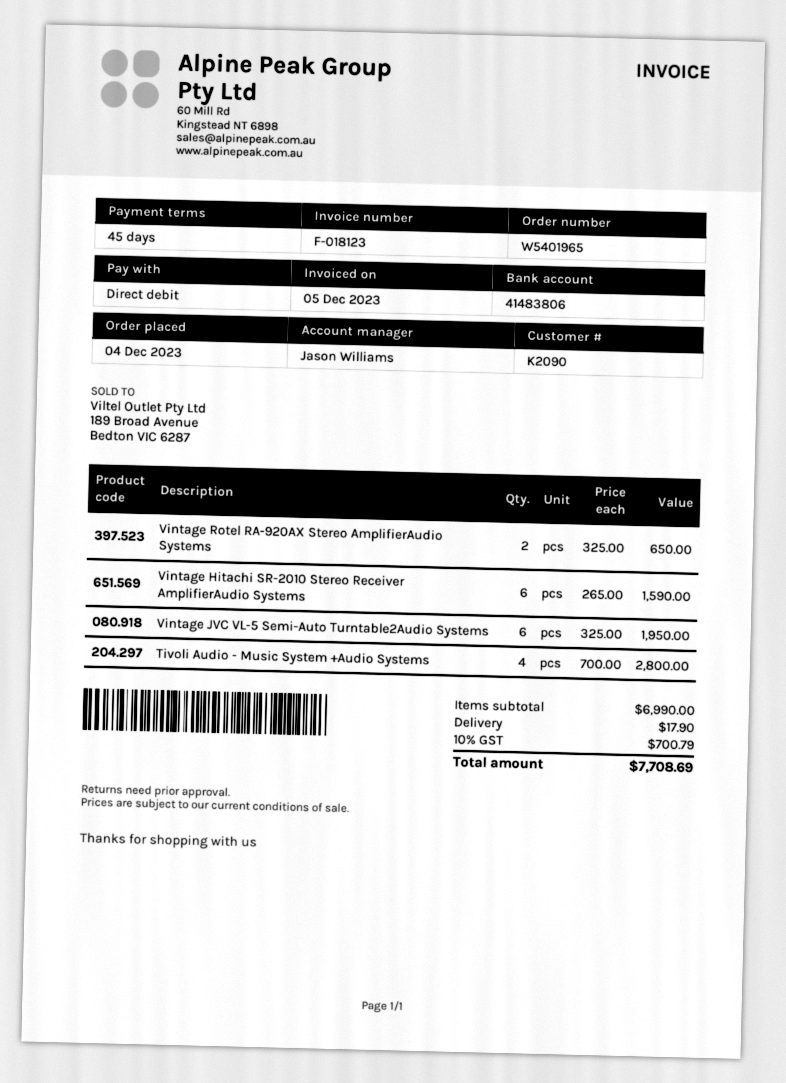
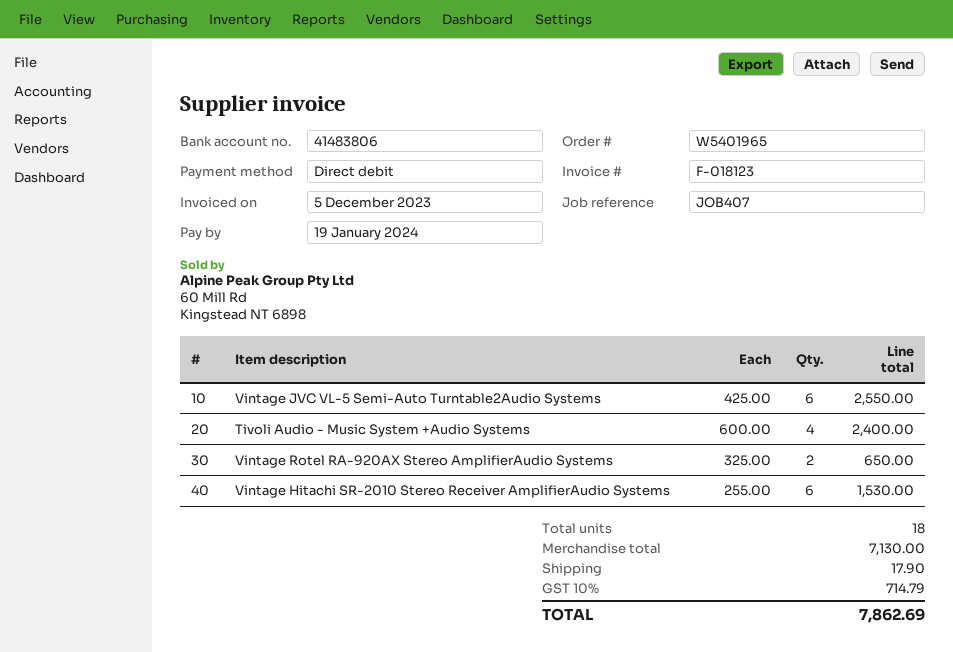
Vintage Hitachi SR-2010 Stereo Receiver AmplifierAudio Systems: 6 x 265.00 = 1590.00 -> 6 x 255.00 = 1530.00
Vintage JVC VL-5 Semi-Auto Turntable2Audio Systems: 6 x 325.00 = 1950.00 -> 6 x 425.00 = 2550.00
Tivoli Audio - Music System +Audio Systems: 4 x 700.00 = 2800.00 -> 4 x 600.00 = 2400.00
subtotal: 6990.00 -> 7130.00
tax: 10% = 700.79 -> 10% = 714.79
total: 7708.69 -> 7862.69

